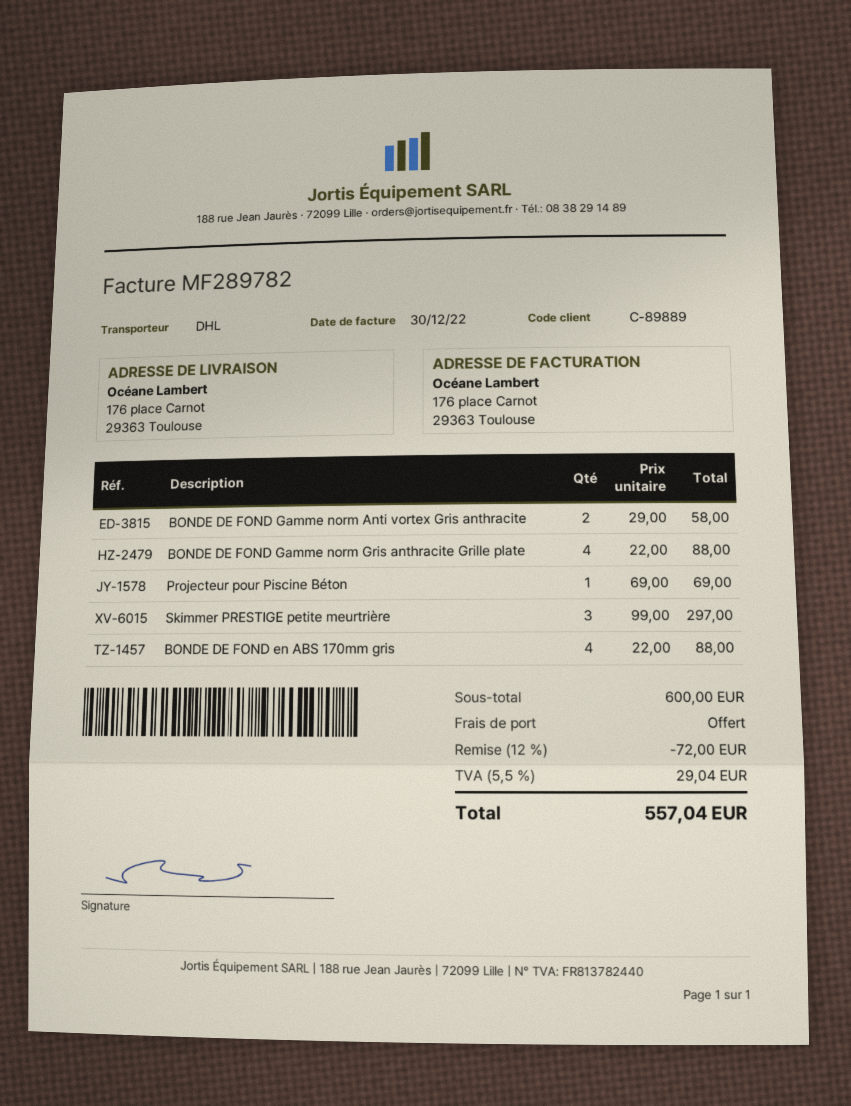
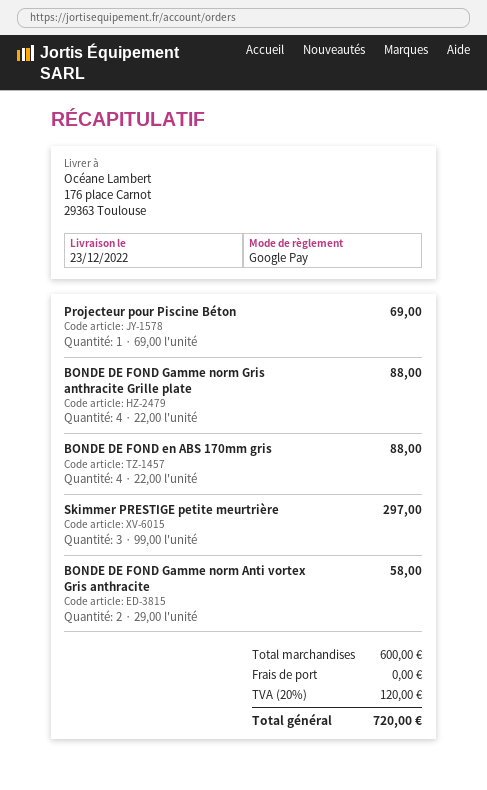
discount: 12% = 72.00 -> none
tax: 5.5% = 29.04 -> 20% = 120.00
total: 557.04 -> 720.00

